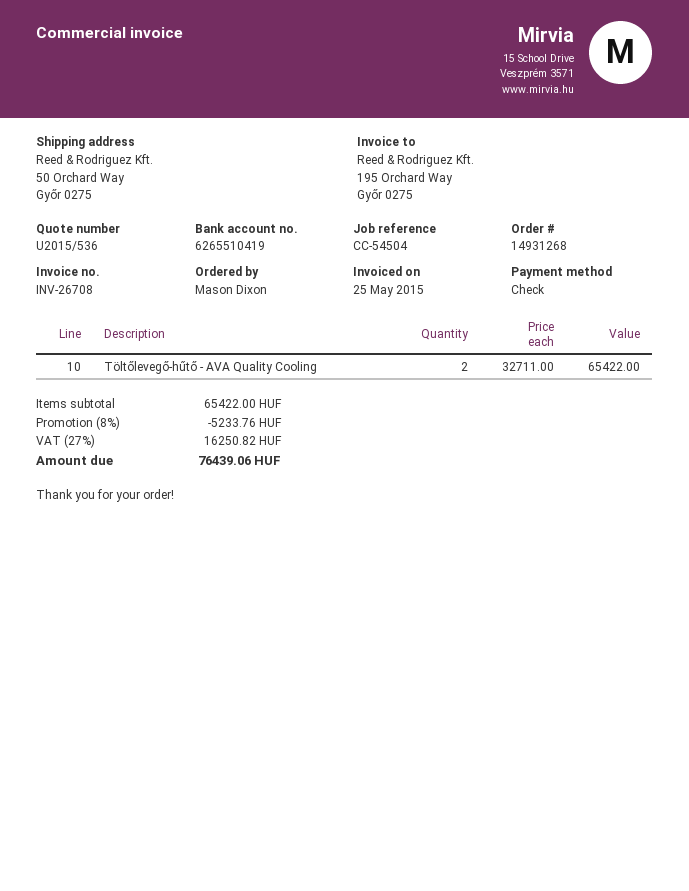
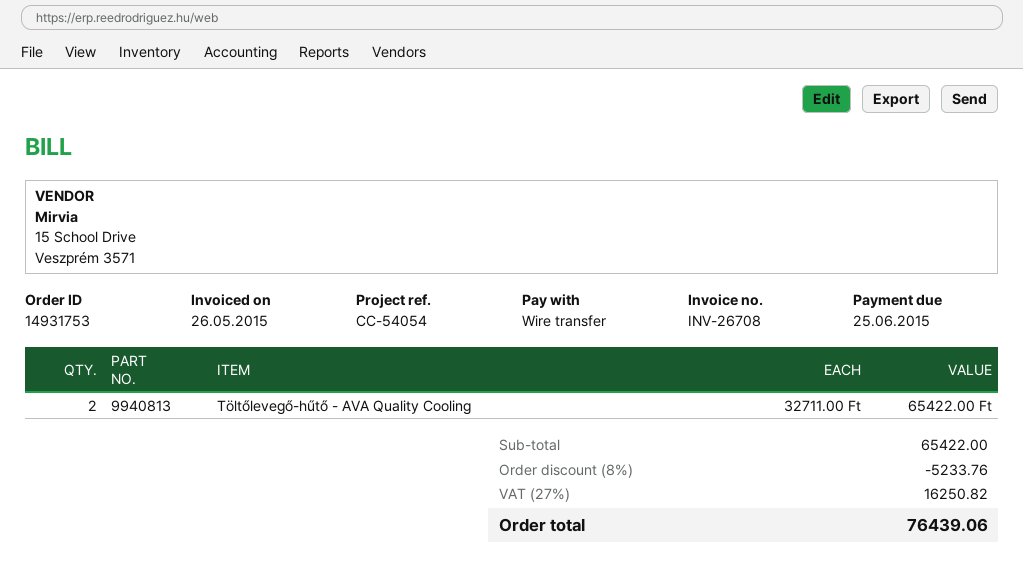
order number: 14931268 -> 14931753
invoice date: 2015-05-25 -> 2015-05-26
reference: CC-54504 -> CC-54054
payment method: cheque -> bank transfer

